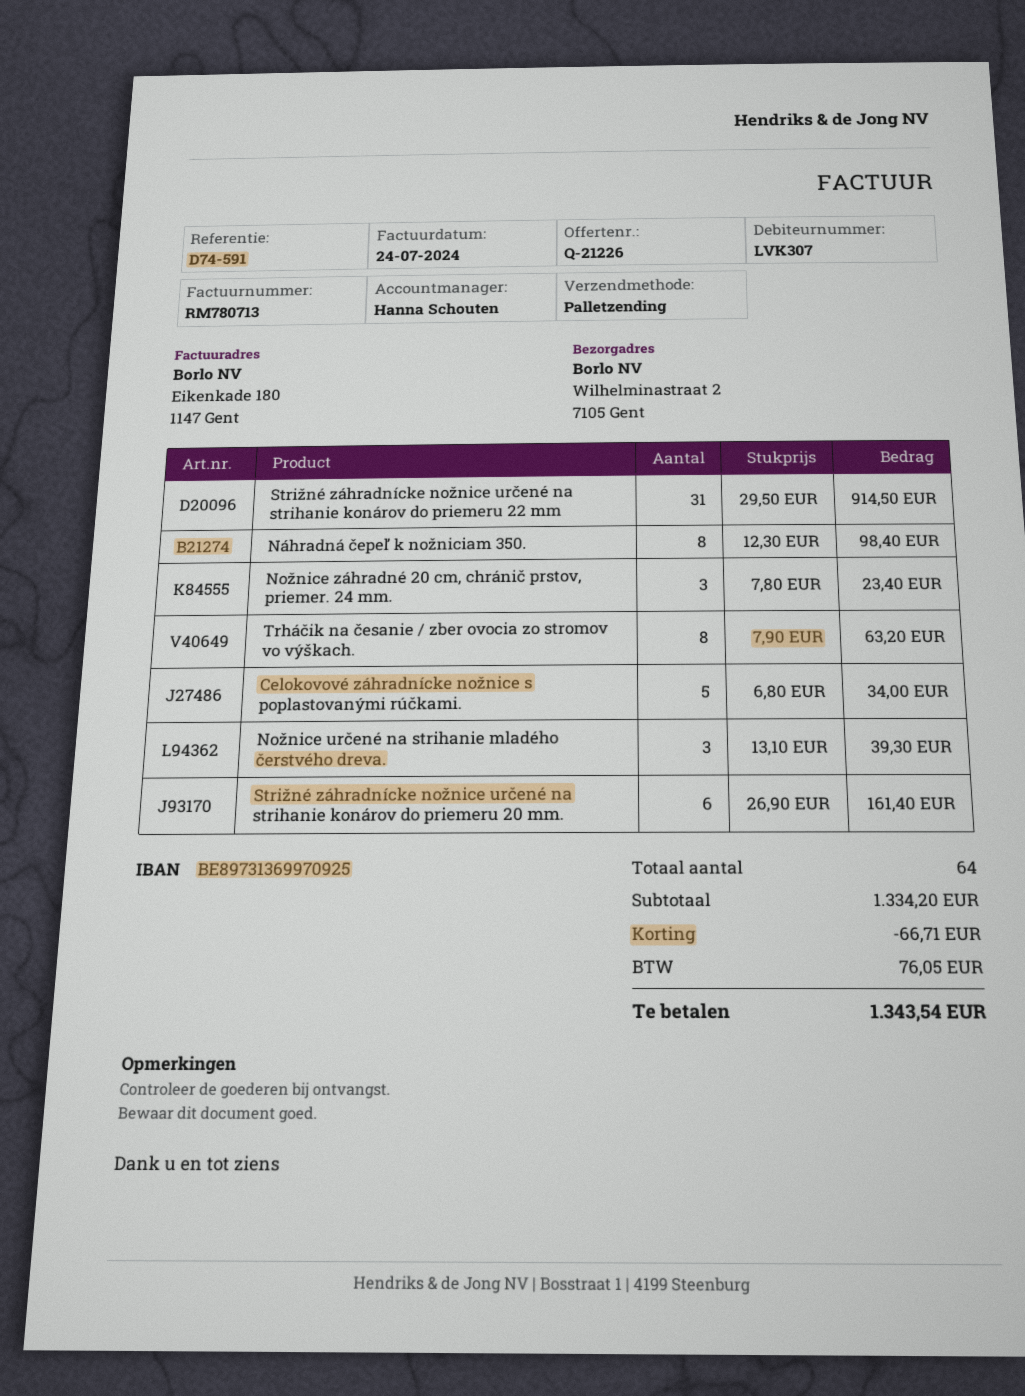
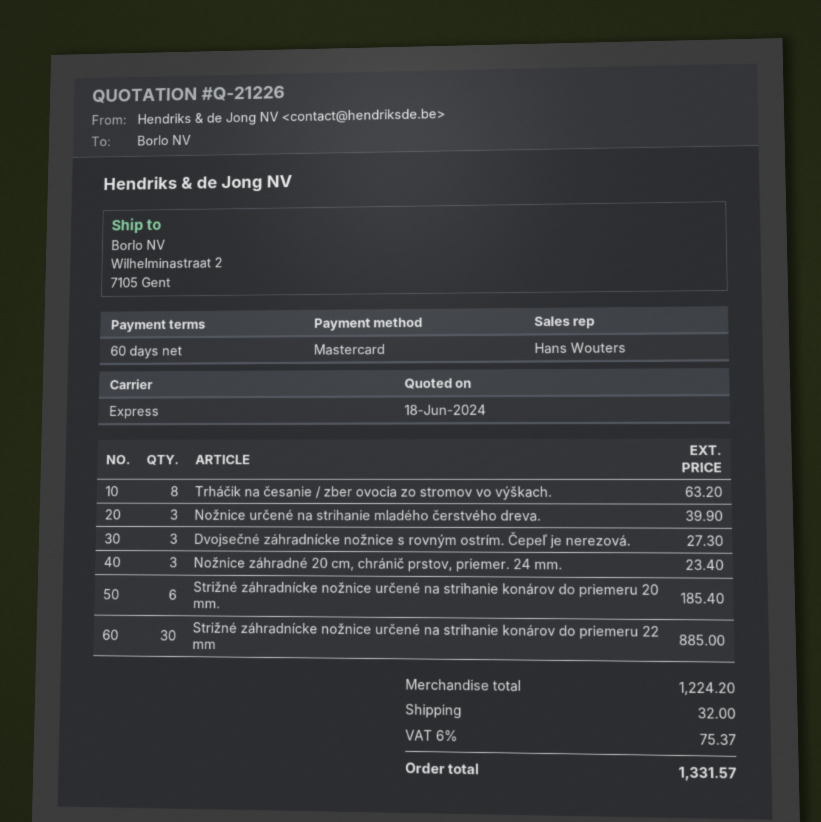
sales rep: Hanna Schouten -> Hans Wouters
shipping method: pallet freight -> express
Strižné záhradnícke nožnice určené na strihanie konárov do priemeru 22 mm: 31 for 914.50 -> 30 for 885.00
Náhradná čepeľ k nožniciam 350.: 8 for 98.40 -> none
Celokovové záhradnícke nožnice s poplastovanými rúčkami.: 5 for 34.00 -> none
Nožnice určené na strihanie mladého čerstvého dreva.: 3 for 39.30 -> 3 for 39.90
Strižné záhradnícke nožnice určené na strihanie konárov do priemeru 20 mm.: 6 for 161.40 -> 6 for 185.40
Dvojsečné záhradnícke nožnice s rovným ostrím. Čepeľ je nerezová.: none -> 3 for 27.30
subtotal: 1334.20 -> 1224.20
discount: 66.71 -> none
shipping: none -> 32.00
tax: 76.05 -> 75.37
total: 1343.54 -> 1331.57

